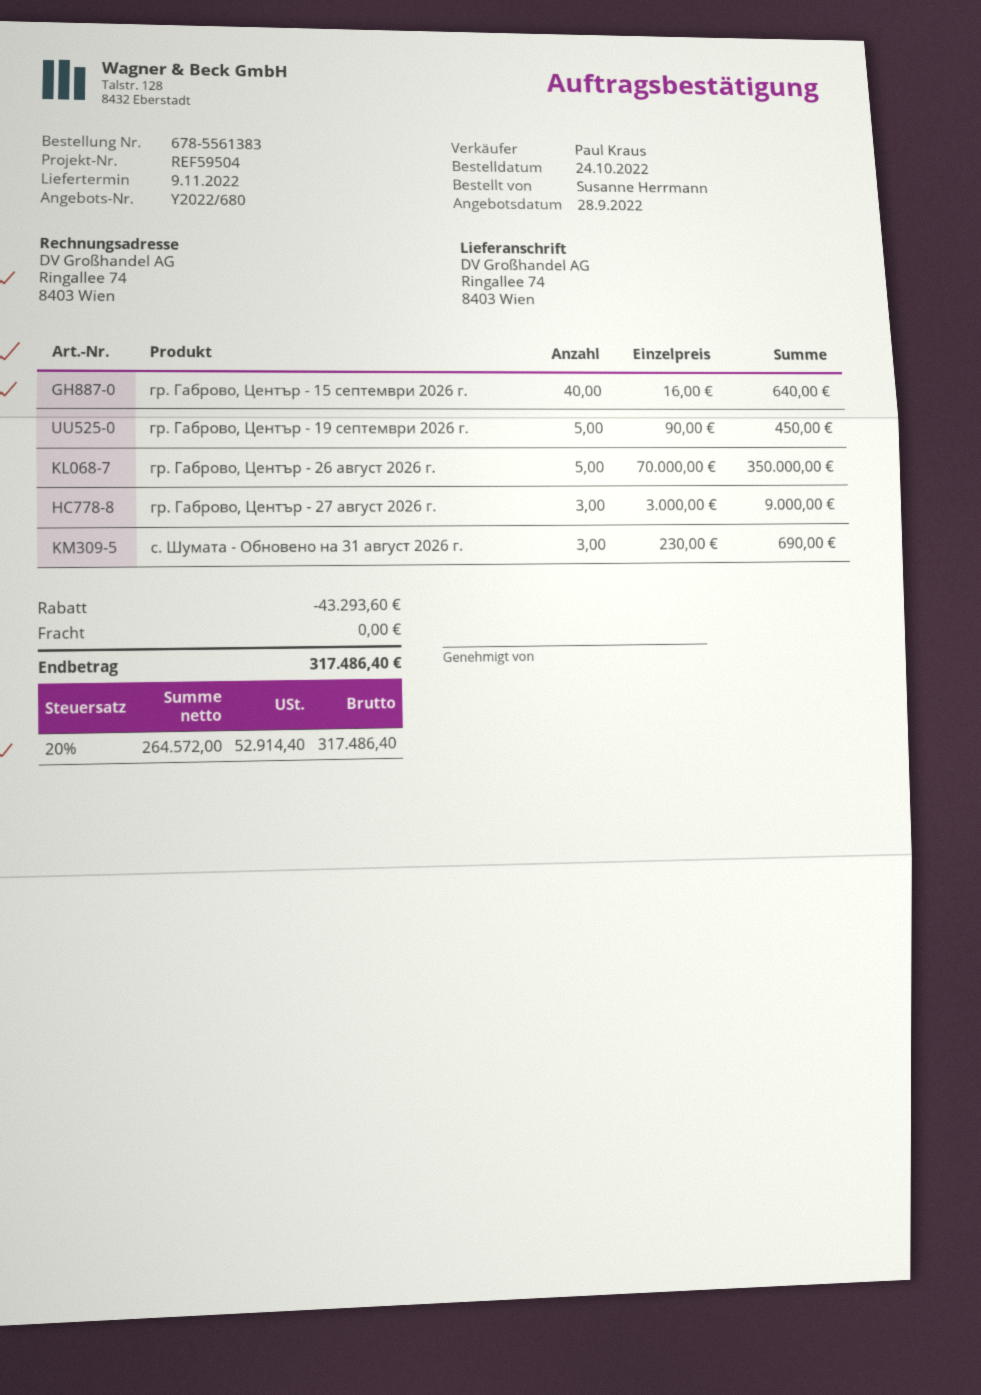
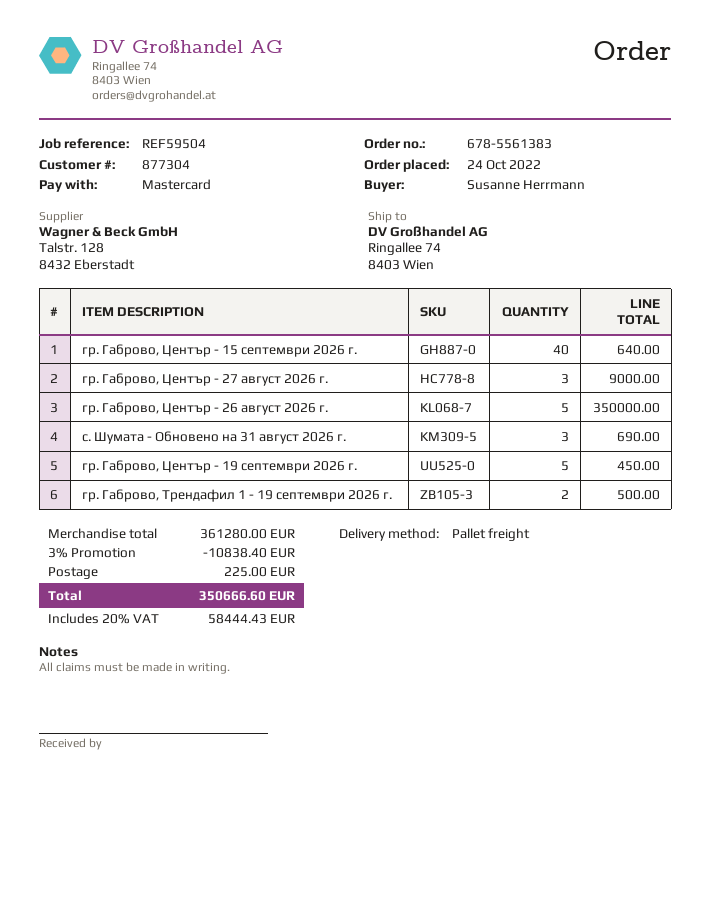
гр. Габрово, Трендафил 1 - 19 септември 2026 г.: none -> 2 for 500.00
discount: 43293.60 -> 10838.40
shipping: 0.00 -> 225.00
tax: 20% = 52914.40 -> 20% = 58444.43
total: 317486.40 -> 350666.60

